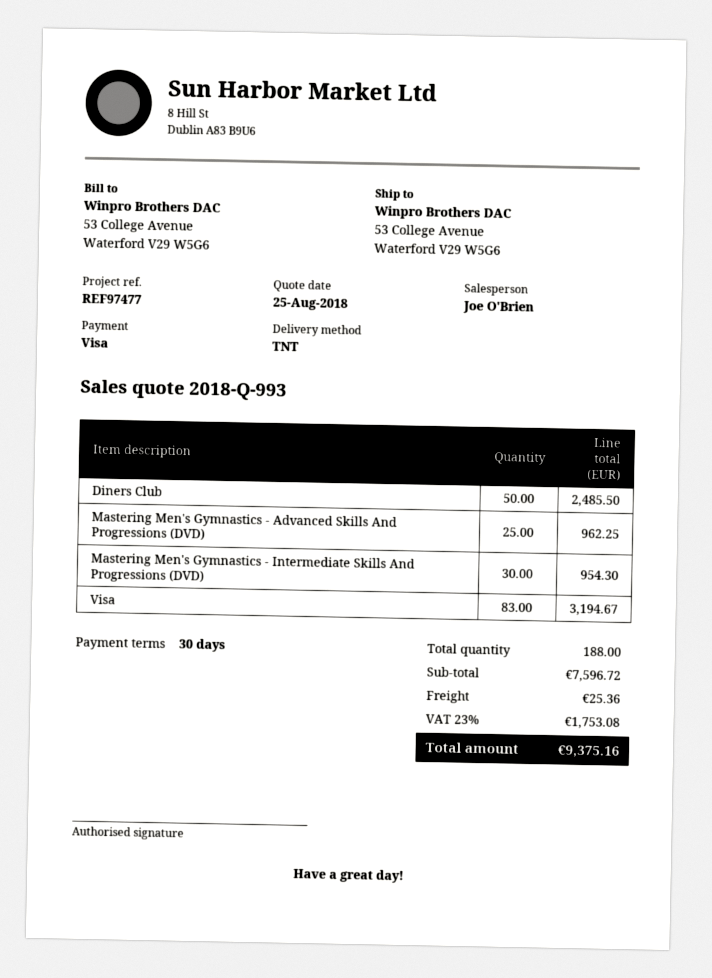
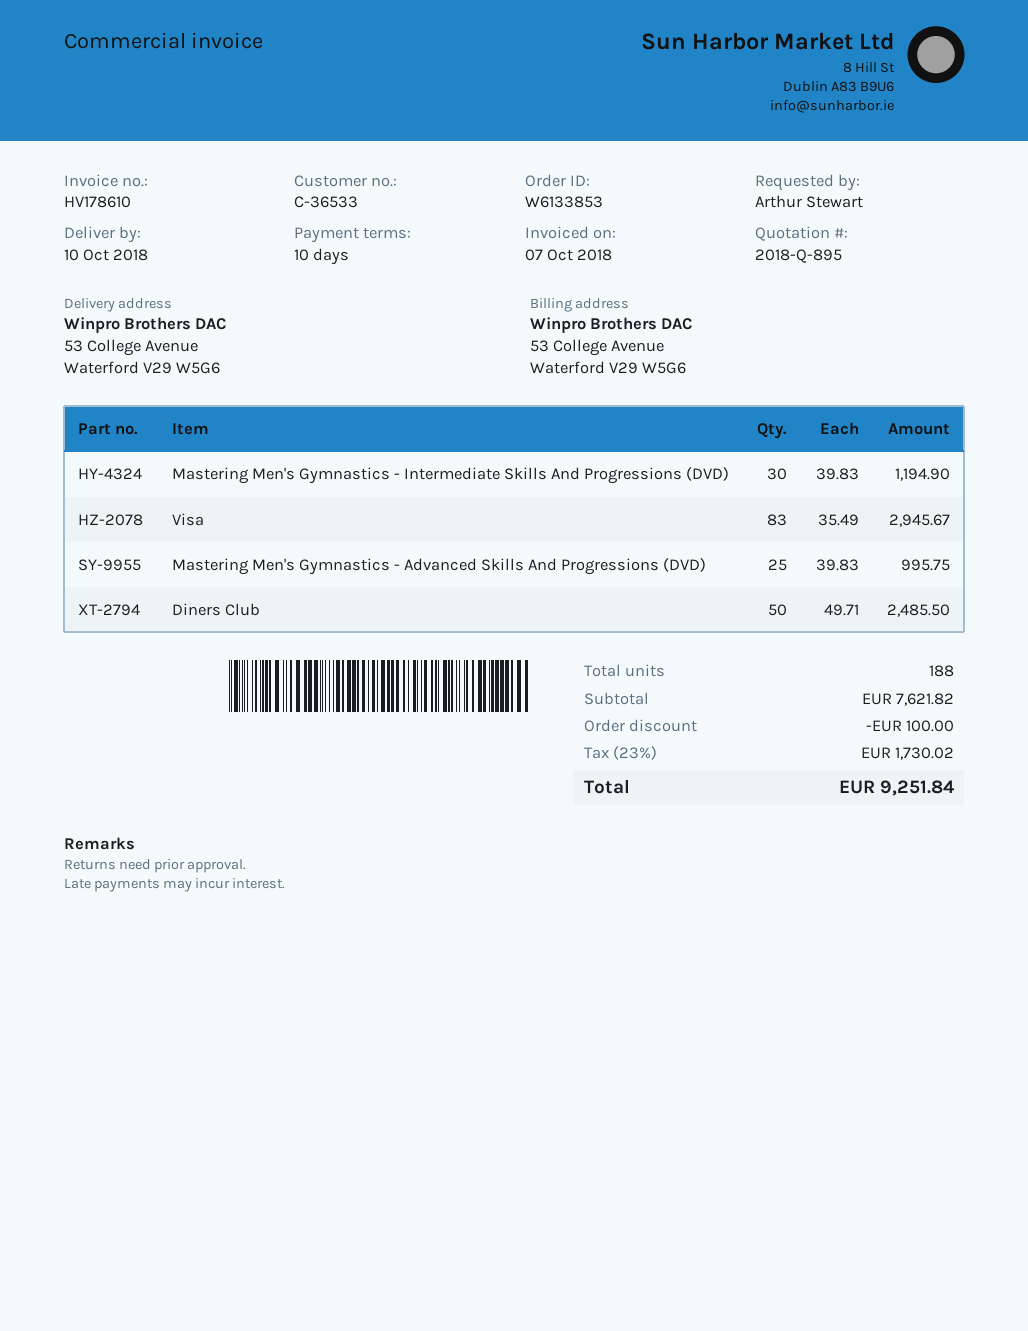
quote number: 2018-Q-993 -> 2018-Q-895
payment terms: 30 days -> 10 days
Mastering Men's Gymnastics - Advanced Skills And Progressions (DVD): 25 for 962.25 -> 25 for 995.75
Mastering Men's Gymnastics - Intermediate Skills And Progressions (DVD): 30 for 954.30 -> 30 for 1194.90
Visa: 83 for 3194.67 -> 83 for 2945.67
subtotal: 7596.72 -> 7621.82
discount: none -> 100.00
shipping: 25.36 -> none
tax: 23% = 1753.08 -> 23% = 1730.02
total: 9375.16 -> 9251.84

